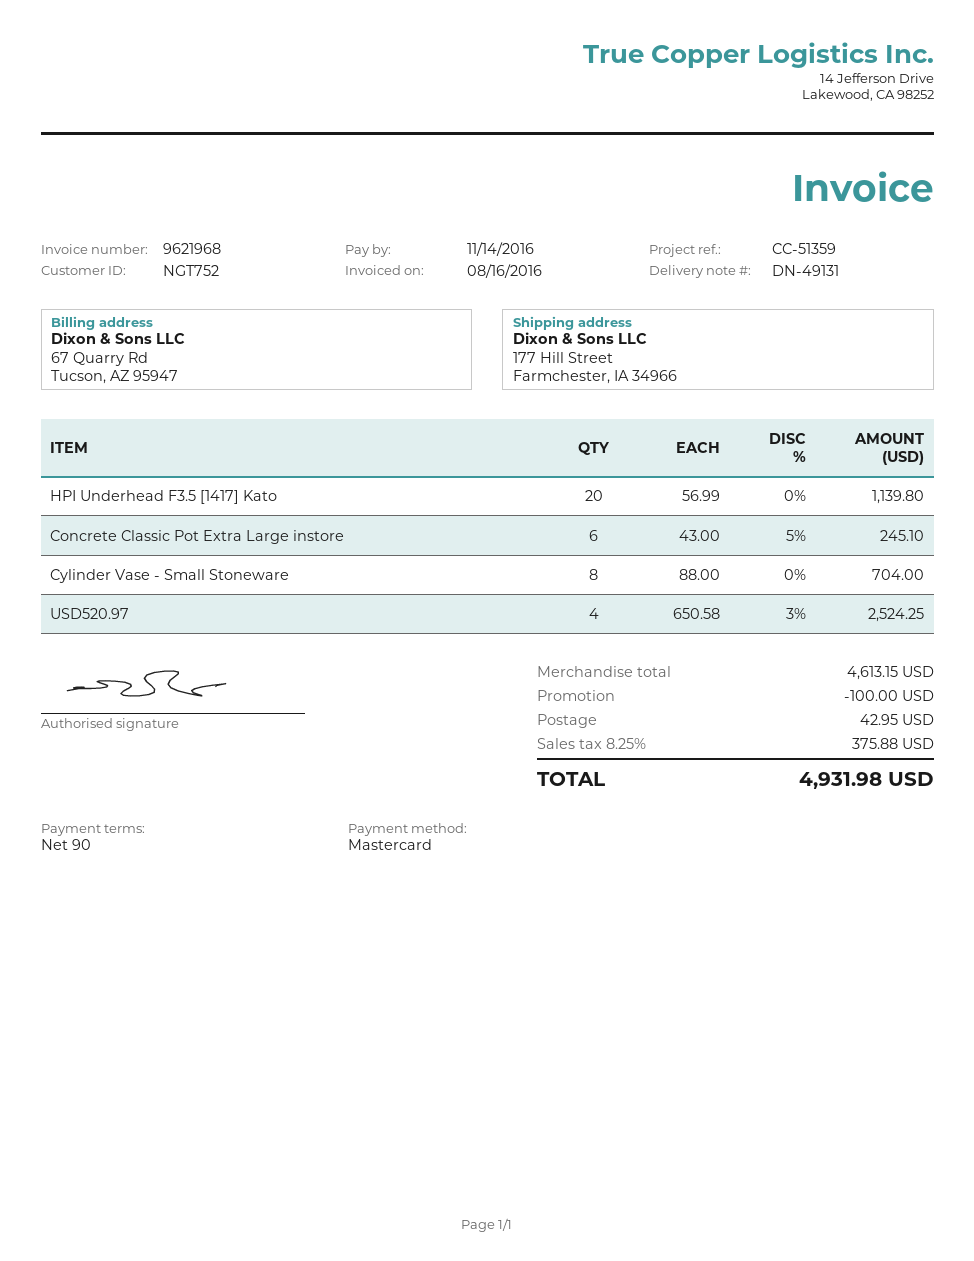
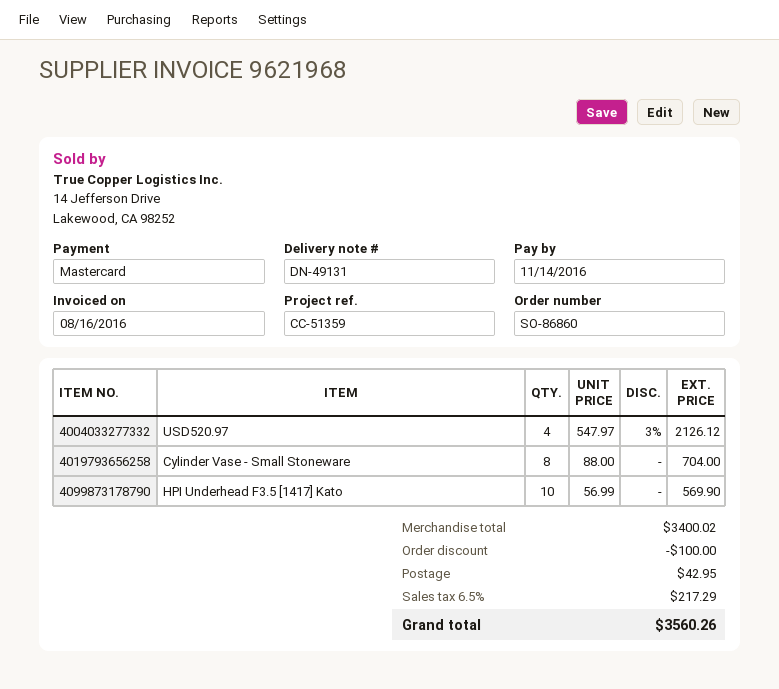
HPI Underhead F3.5 [1417] Kato: 20 x 56.99 = 1139.80 -> 10 x 56.99 = 569.90
Concrete Classic Pot Extra Large instore: 6 x 43.00 - 5% = 245.10 -> none
USD520.97: 4 x 650.58 - 3% = 2524.25 -> 4 x 547.97 - 3% = 2126.12
subtotal: 4613.15 -> 3400.02
tax: 8.25% = 375.88 -> 6.5% = 217.29
total: 4931.98 -> 3560.26

